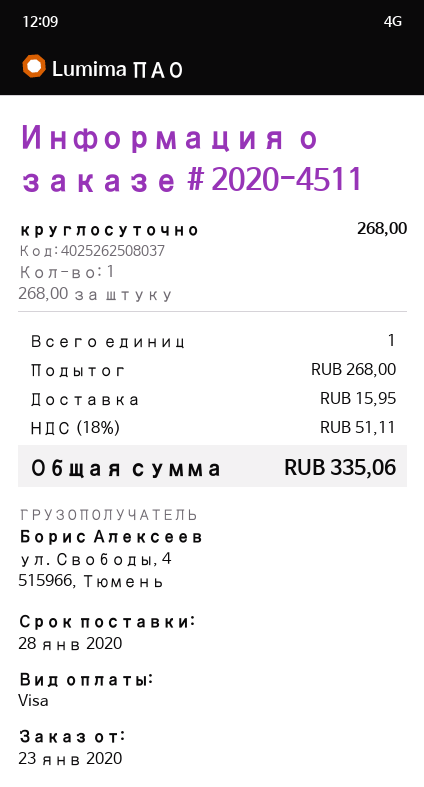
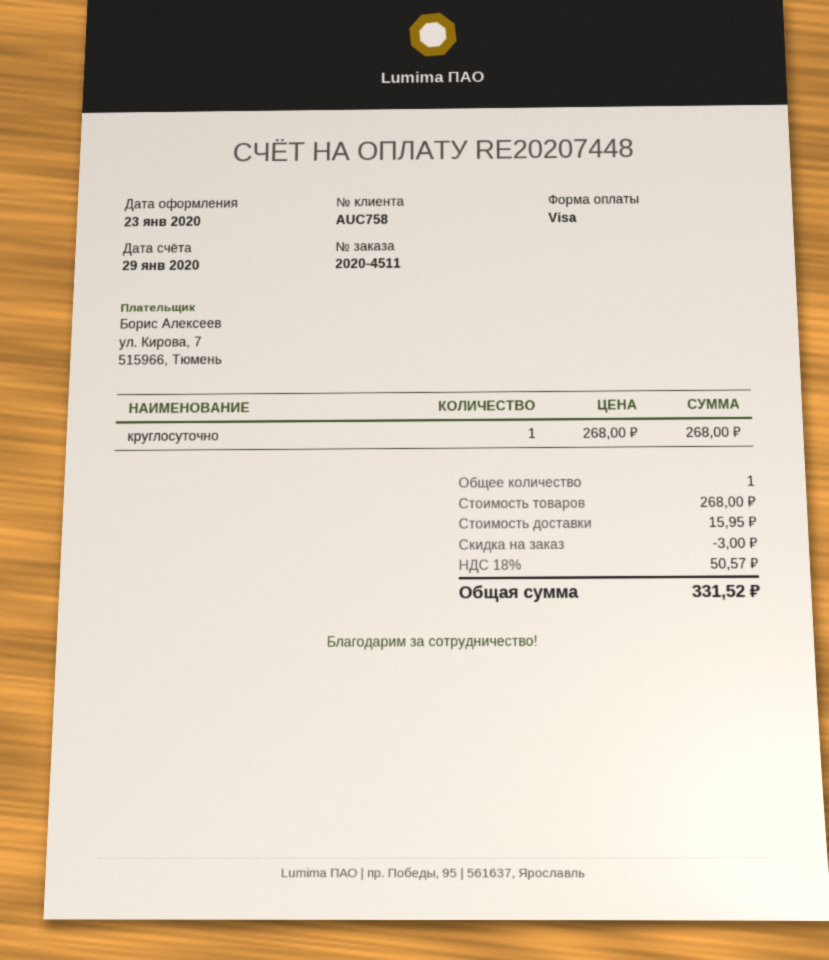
discount: none -> 3.00
tax: 18% = 51.11 -> 18% = 50.57
total: 335.06 -> 331.52

